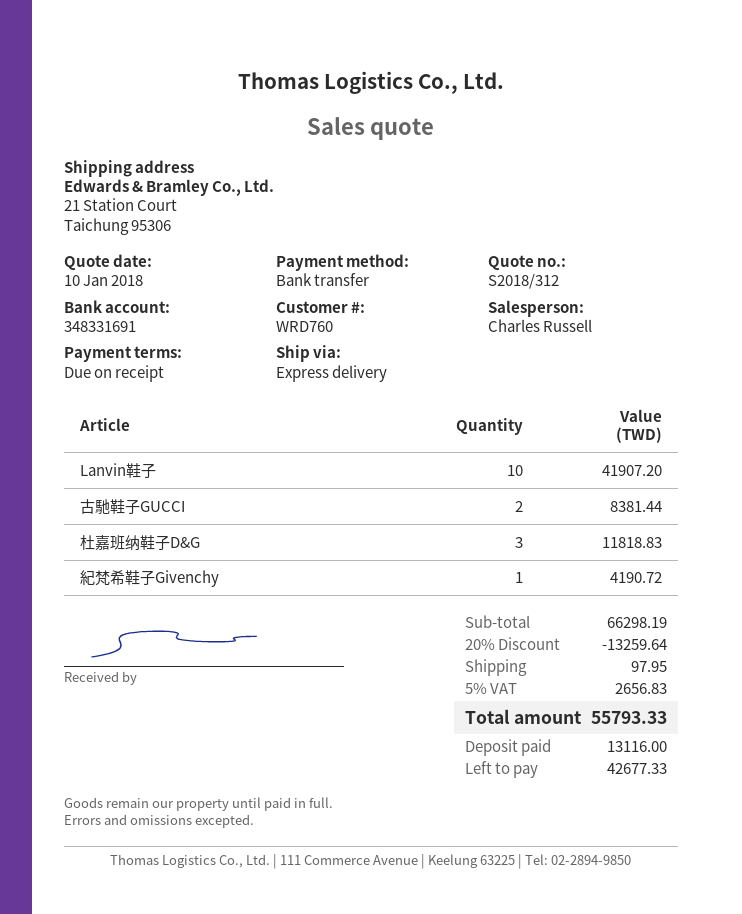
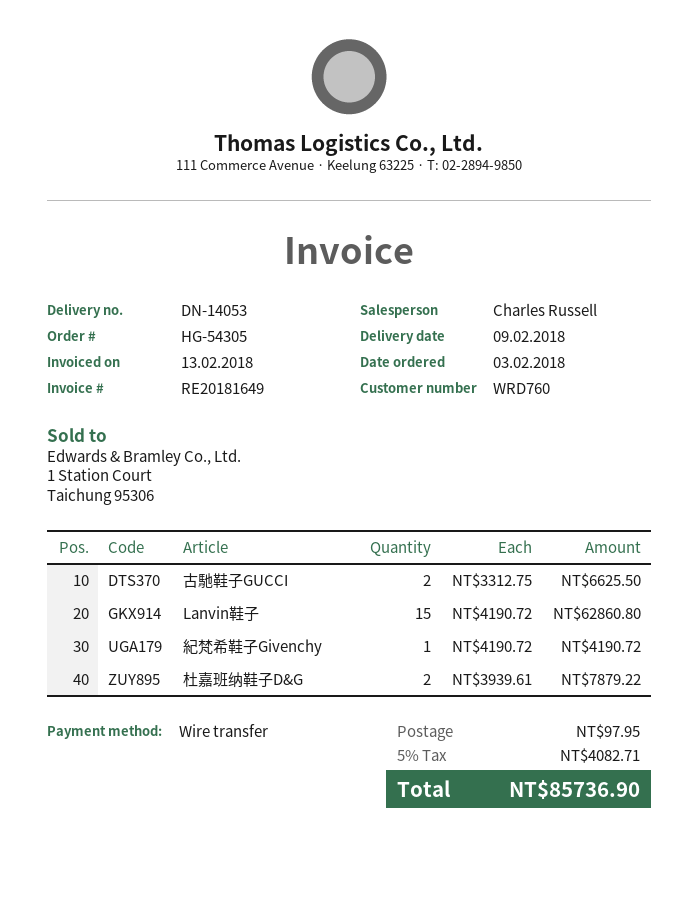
Lanvin鞋子: 10 for 41907.20 -> 15 for 62860.80
古馳鞋子GUCCI: 2 for 8381.44 -> 2 for 6625.50
杜嘉班纳鞋子D&G: 3 for 11818.83 -> 2 for 7879.22
discount: 20% = 13259.64 -> none
tax: 5% = 2656.83 -> 5% = 4082.71
total: 55793.33 -> 85736.90

